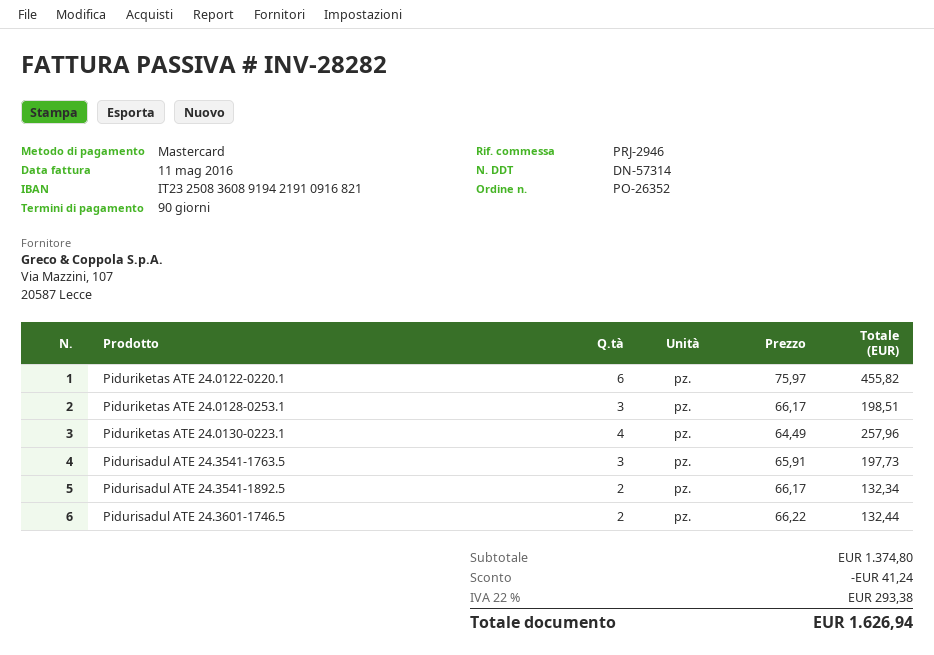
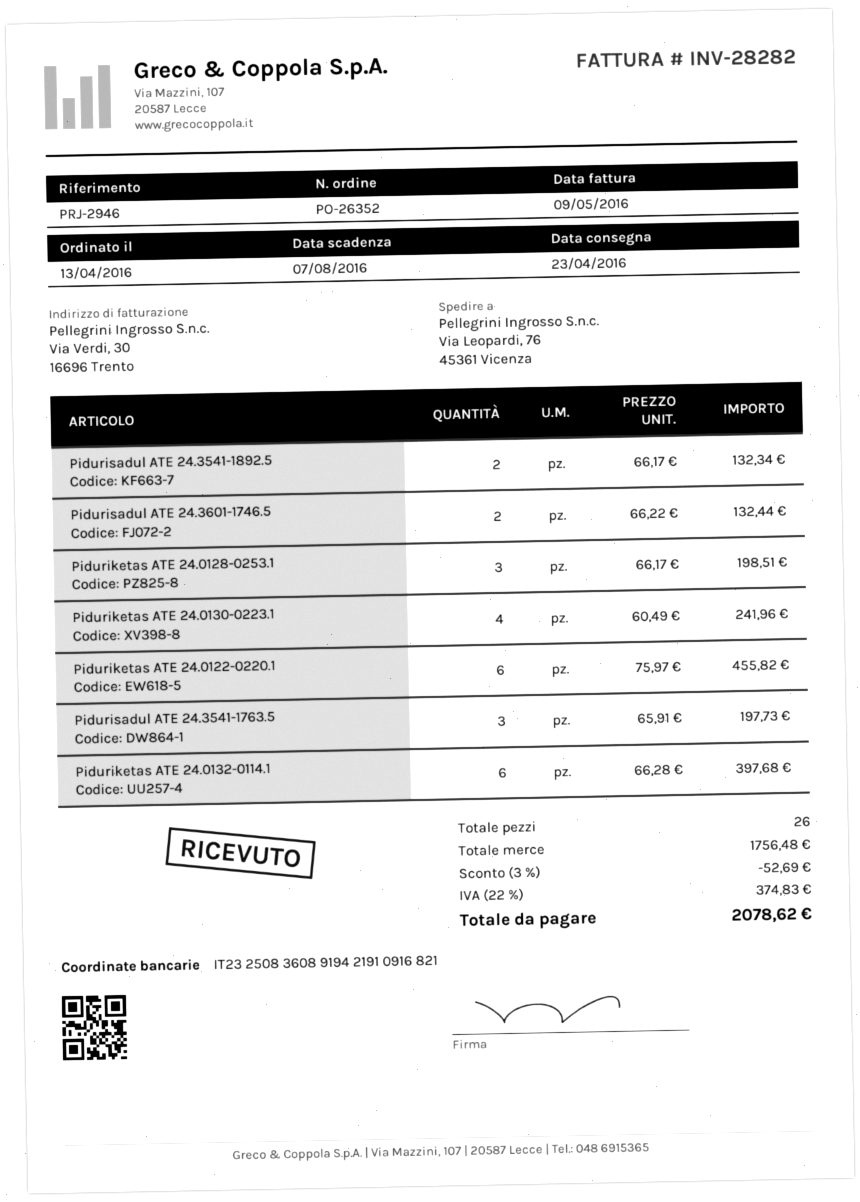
invoice date: 2016-05-11 -> 2016-05-09
Piduriketas ATE 24.0130-0223.1: 4 x 64.49 = 257.96 -> 4 x 60.49 = 241.96
Piduriketas ATE 24.0132-0114.1: none -> 6 x 66.28 = 397.68
subtotal: 1374.80 -> 1756.48
discount: 41.24 -> 52.69
tax: 22% = 293.38 -> 22% = 374.83
total: 1626.94 -> 2078.62

